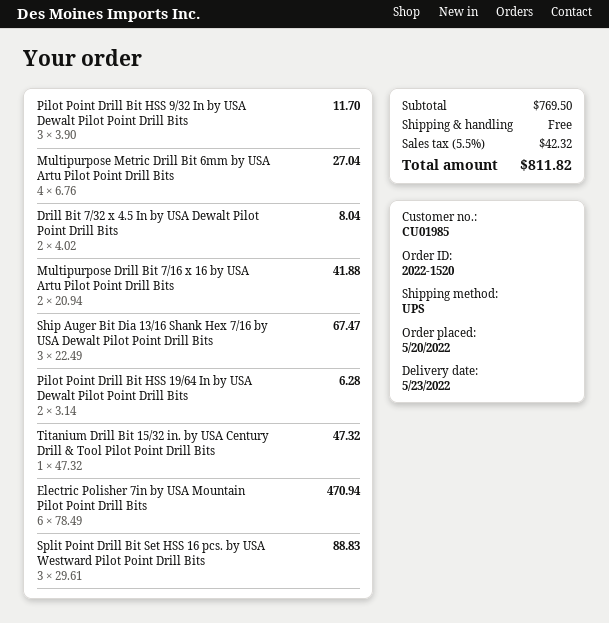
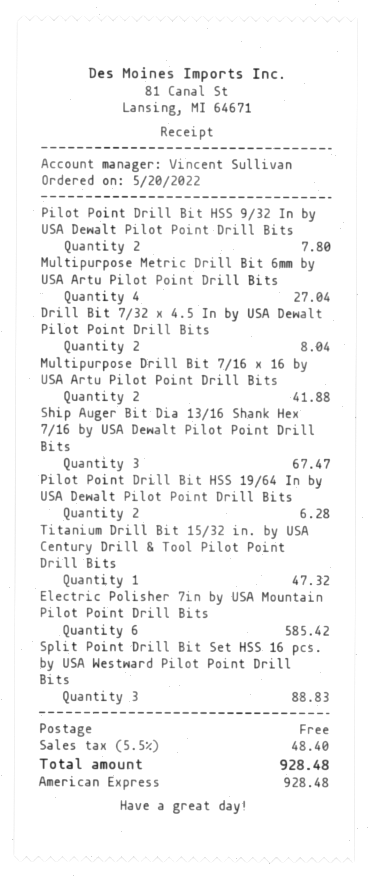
Pilot Point Drill Bit HSS 9/32 In by USA Dewalt Pilot Point Drill Bits: 3 for 11.70 -> 2 for 7.80
Electric Polisher 7in by USA Mountain Pilot Point Drill Bits: 6 for 470.94 -> 6 for 585.42
tax: 5.5% = 42.32 -> 5.5% = 48.40
total: 811.82 -> 928.48

